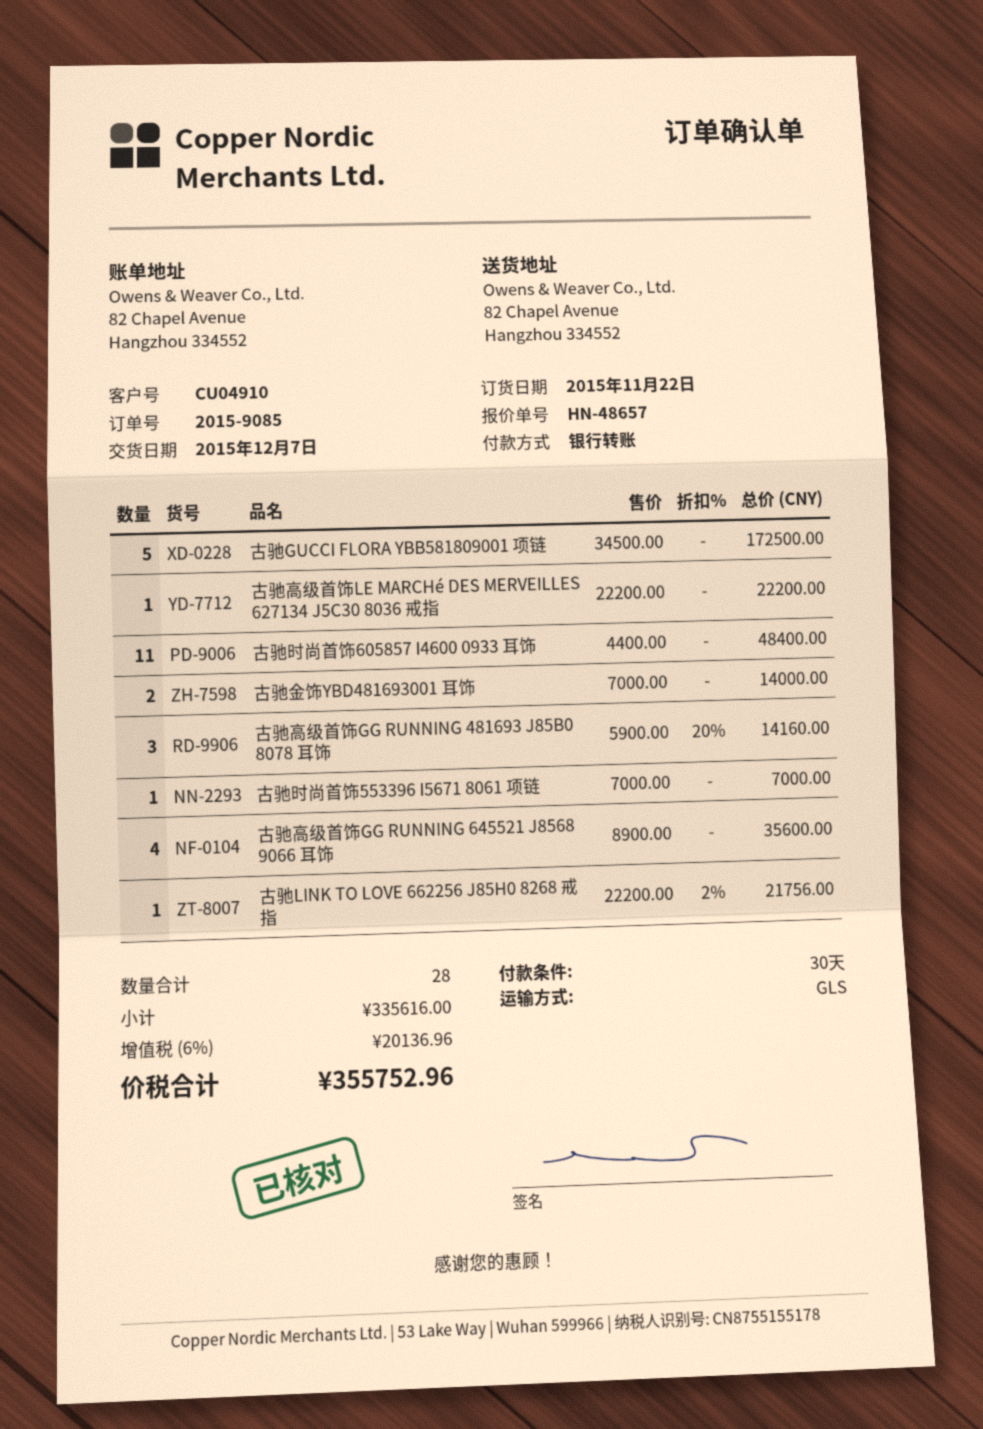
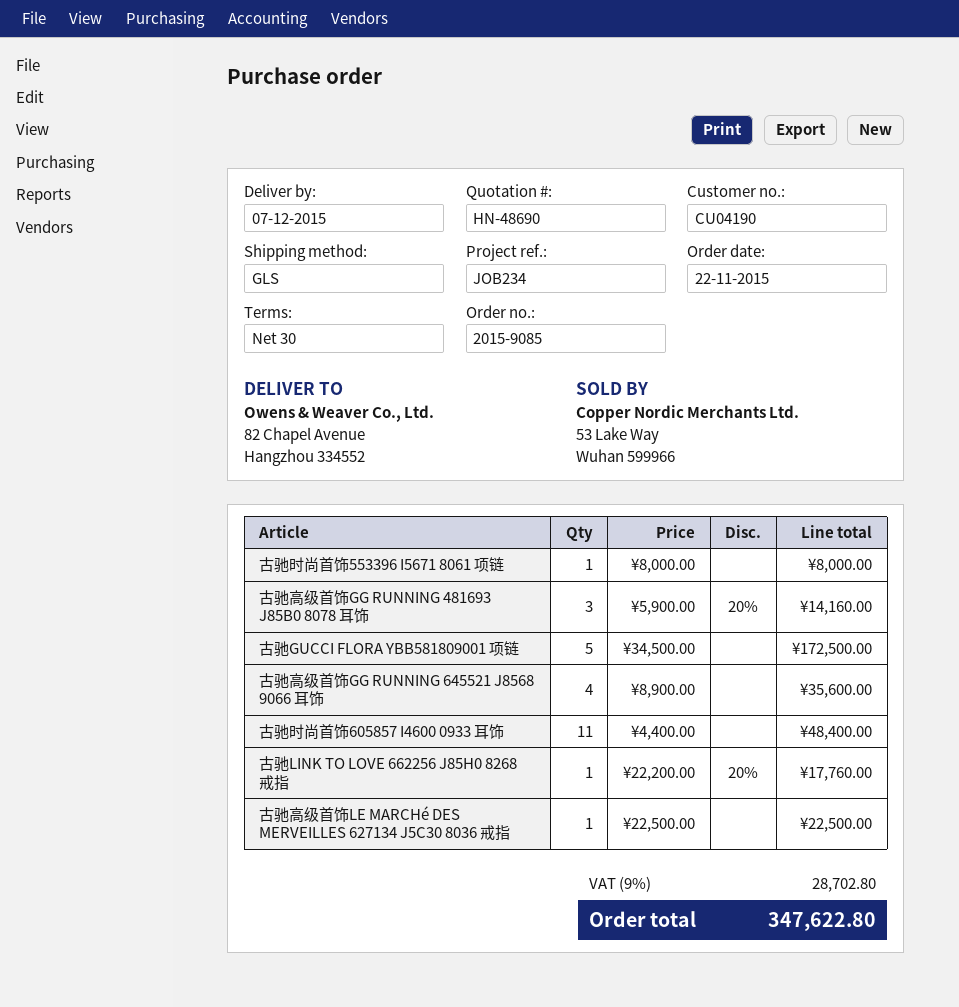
quote number: HN-48657 -> HN-48690
customer number: CU04910 -> CU04190
古驰高级首饰LE MARCHé DES MERVEILLES 627134 J5C30 8036 戒指: 1 x 22200.00 = 22200.00 -> 1 x 22500.00 = 22500.00
古驰金饰YBD481693001 耳饰: 2 x 7000.00 = 14000.00 -> none
古驰时尚首饰553396 I5671 8061 项链: 1 x 7000.00 = 7000.00 -> 1 x 8000.00 = 8000.00
古驰LINK TO LOVE 662256 J85H0 8268 戒指: 1 x 22200.00 - 2% = 21756.00 -> 1 x 22200.00 - 20% = 17760.00
tax: 6% = 20136.96 -> 9% = 28702.80
total: 355752.96 -> 347622.80

